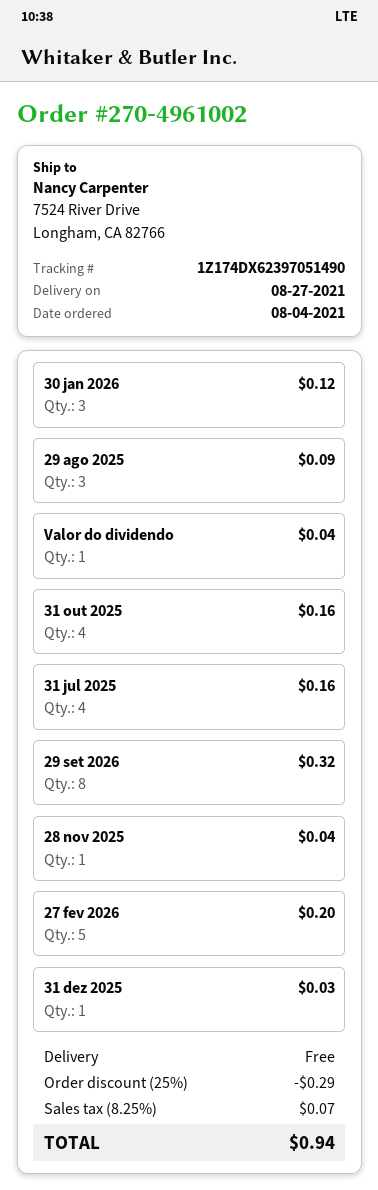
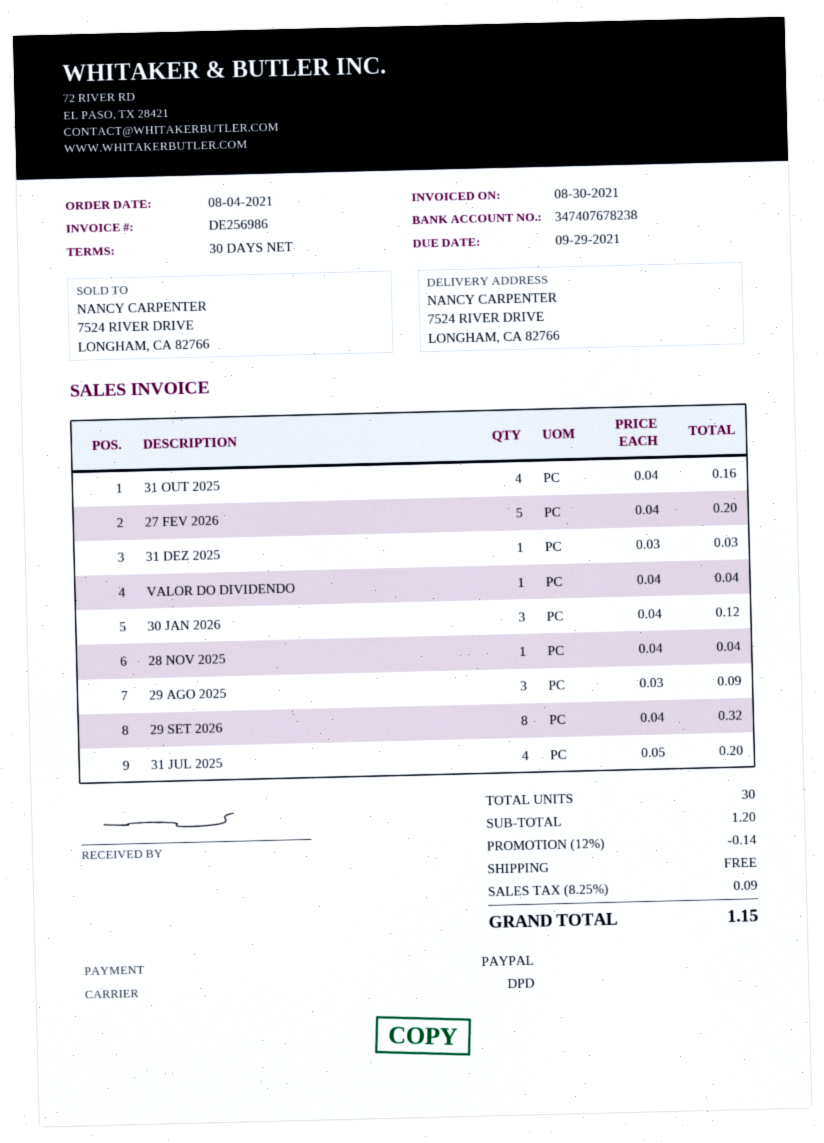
31 jul 2025: 4 for 0.16 -> 4 for 0.20
discount: 25% = 0.29 -> 12% = 0.14
tax: 8.25% = 0.07 -> 8.25% = 0.09
total: 0.94 -> 1.15

